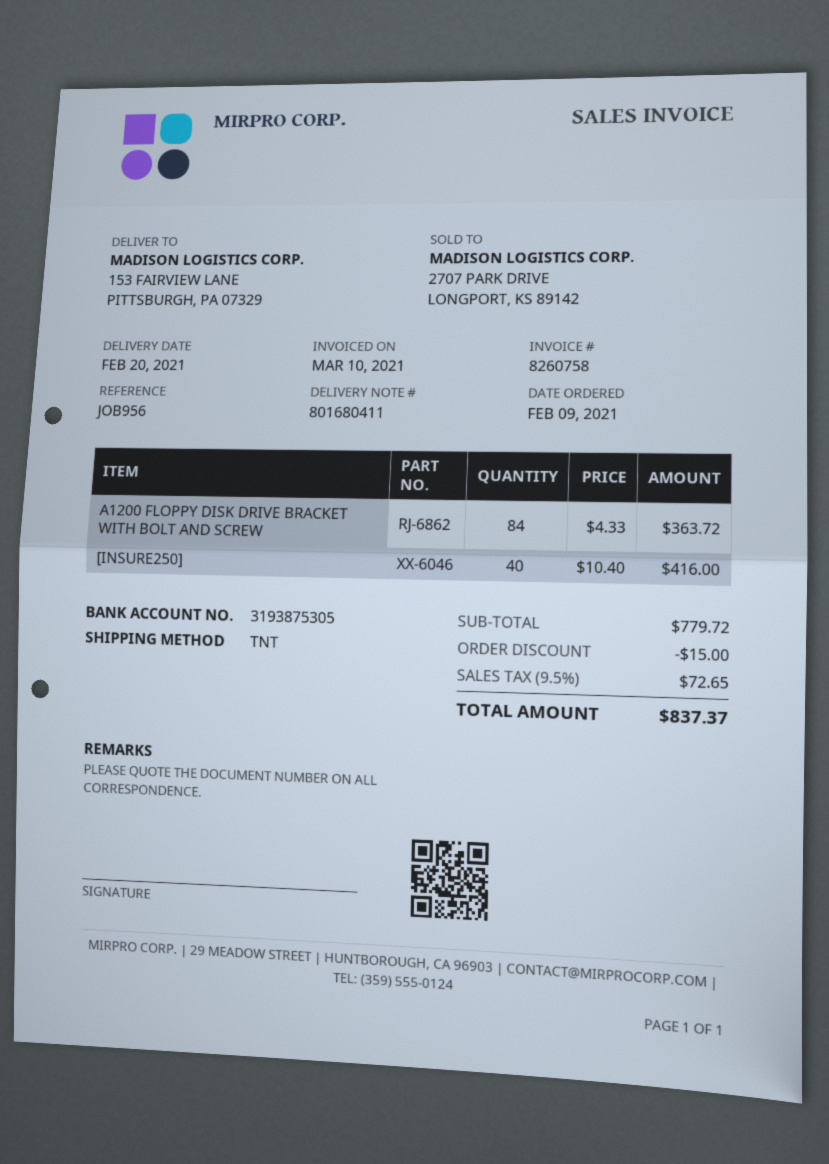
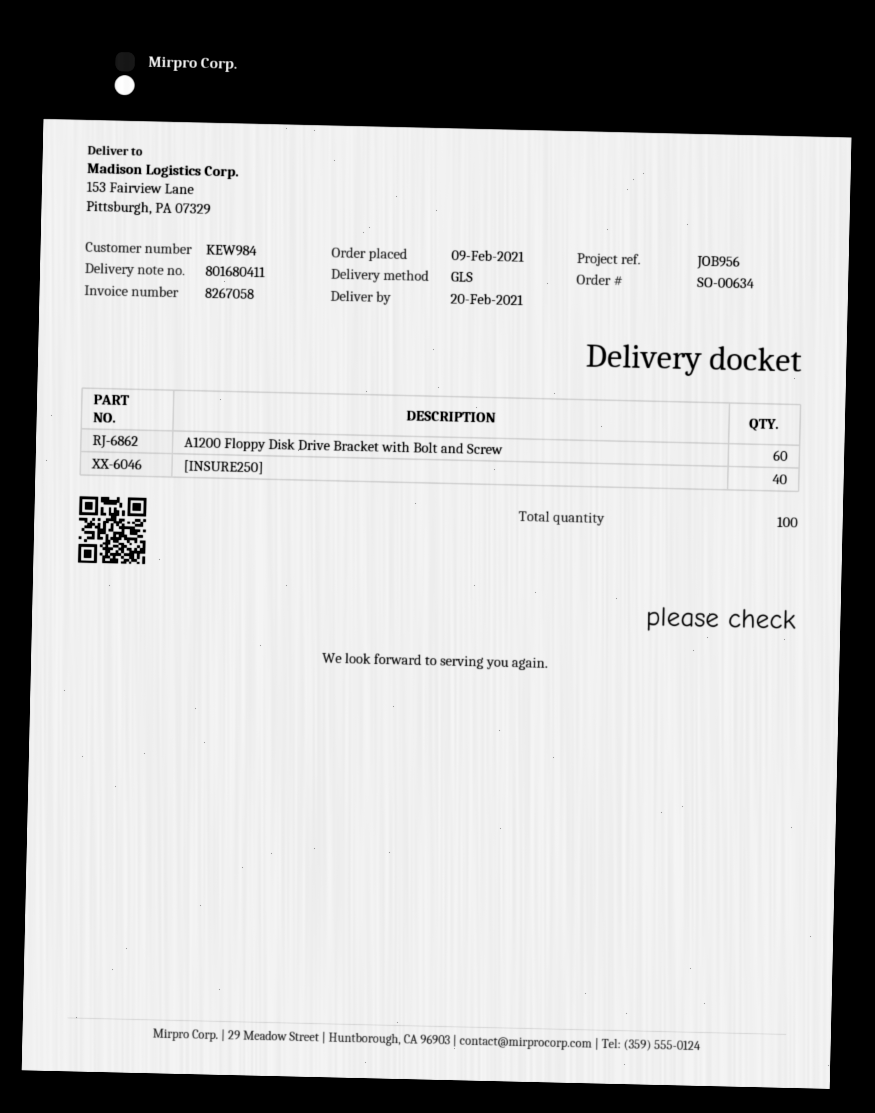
invoice number: 8260758 -> 8267058
shipping method: TNT -> GLS
A1200 FLOPPY DISK DRIVE BRACKET WITH BOLT AND SCREW: 84 -> 60

